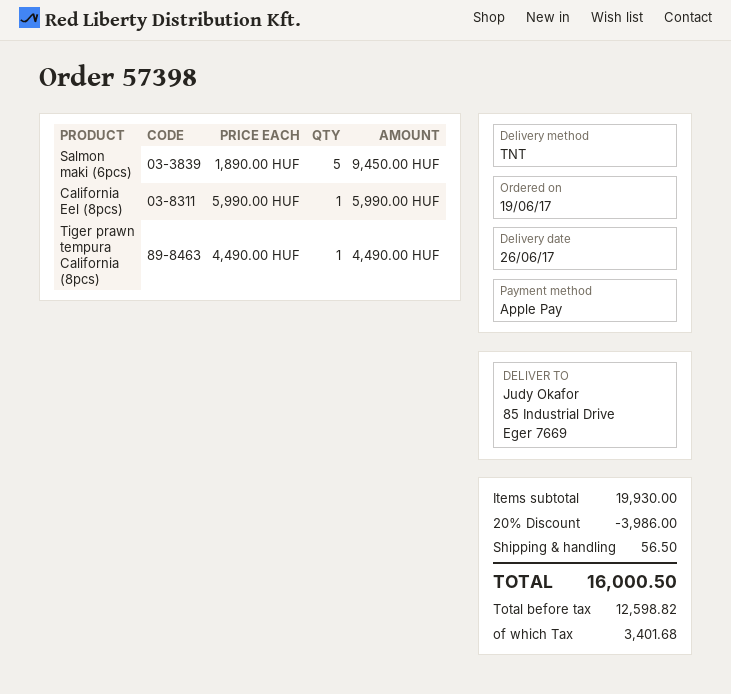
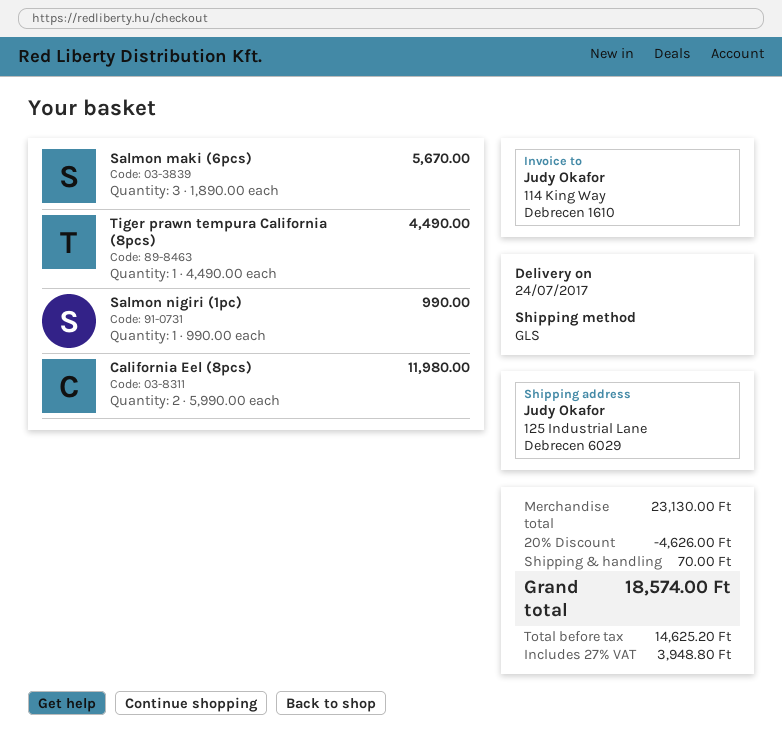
delivery date: 2017-06-26 -> 2017-07-24
shipping method: TNT -> GLS
ship to: 85 Industrial Drive, Eger 7669 -> 125 Industrial Lane, Debrecen 6029
Salmon maki (6pcs): 5 x 1890.00 = 9450.00 -> 3 x 1890.00 = 5670.00
California Eel (8pcs): 1 x 5990.00 = 5990.00 -> 2 x 5990.00 = 11980.00
Salmon nigiri (1pc): none -> 1 x 990.00 = 990.00
subtotal: 19930.00 -> 23130.00
discount: 20% = 3986.00 -> 20% = 4626.00
shipping: 56.50 -> 70.00
net: 12598.82 -> 14625.20
tax: 3401.68 -> 3948.80
total: 16000.50 -> 18574.00

